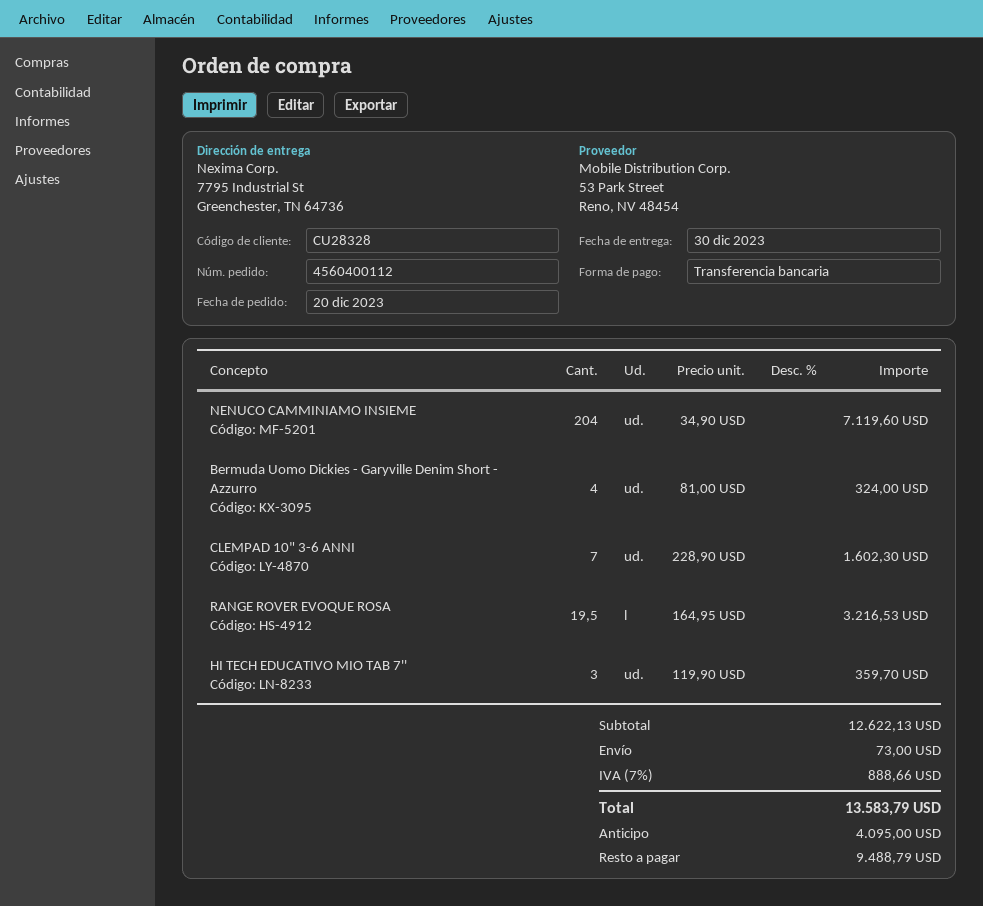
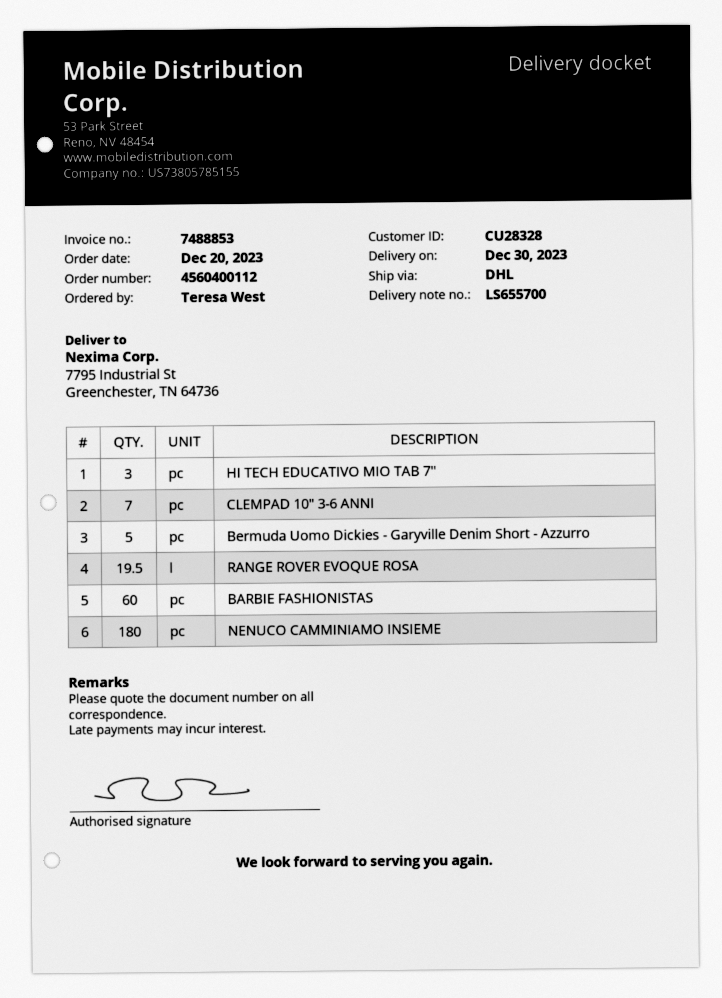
NENUCO CAMMINIAMO INSIEME: 204 -> 180
Bermuda Uomo Dickies - Garyville Denim Short - Azzurro: 4 -> 5
BARBIE FASHIONISTAS: none -> 60

